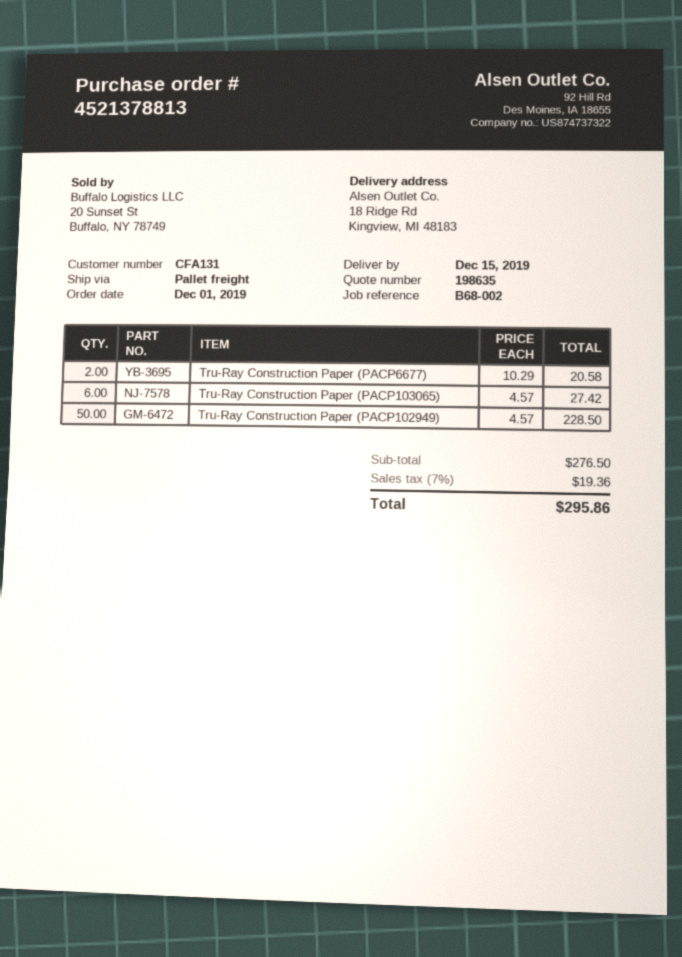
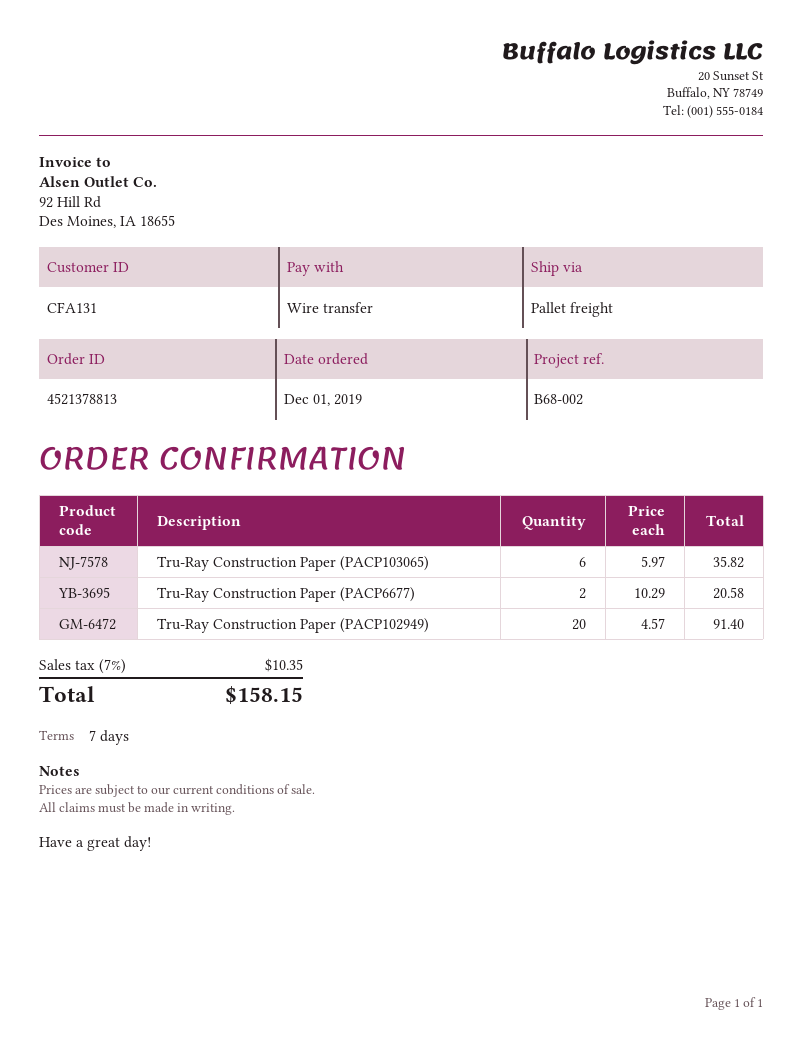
Tru-Ray Construction Paper (PACP103065): 6 x 4.57 = 27.42 -> 6 x 5.97 = 35.82
Tru-Ray Construction Paper (PACP102949): 50 x 4.57 = 228.50 -> 20 x 4.57 = 91.40
tax: 7% = 19.36 -> 7% = 10.35
total: 295.86 -> 158.15

